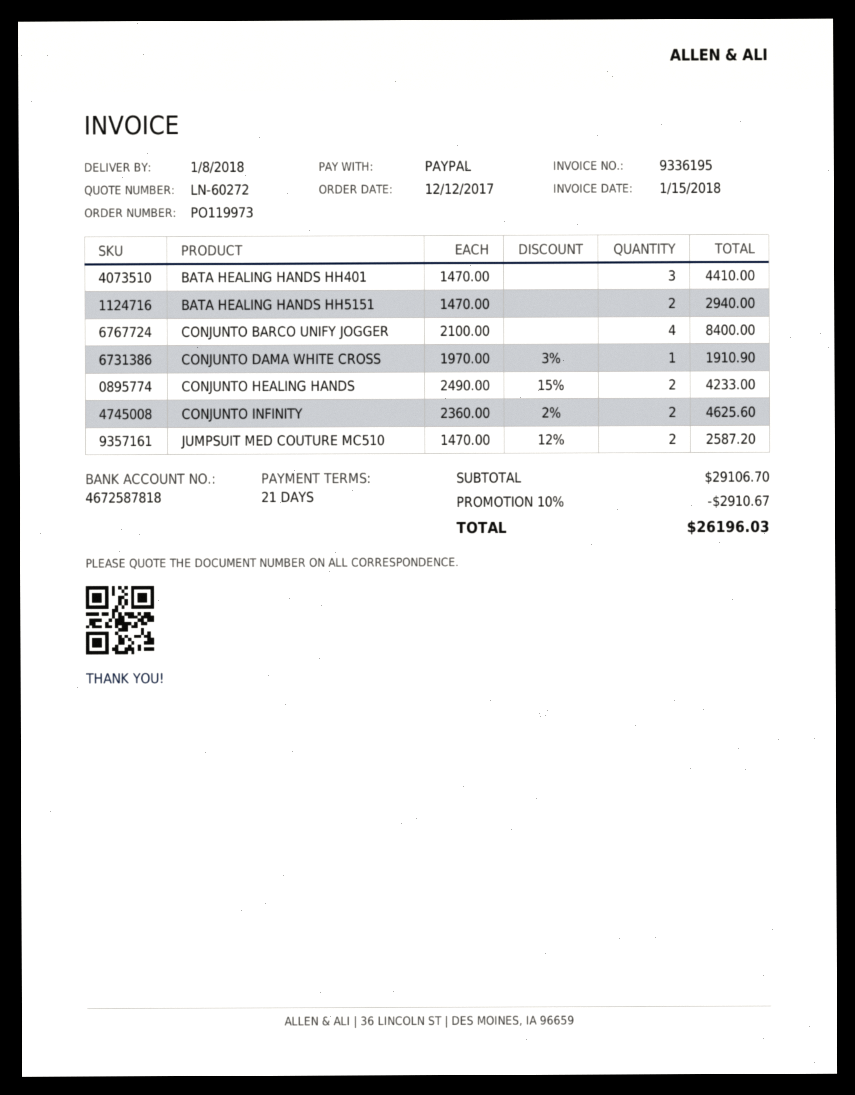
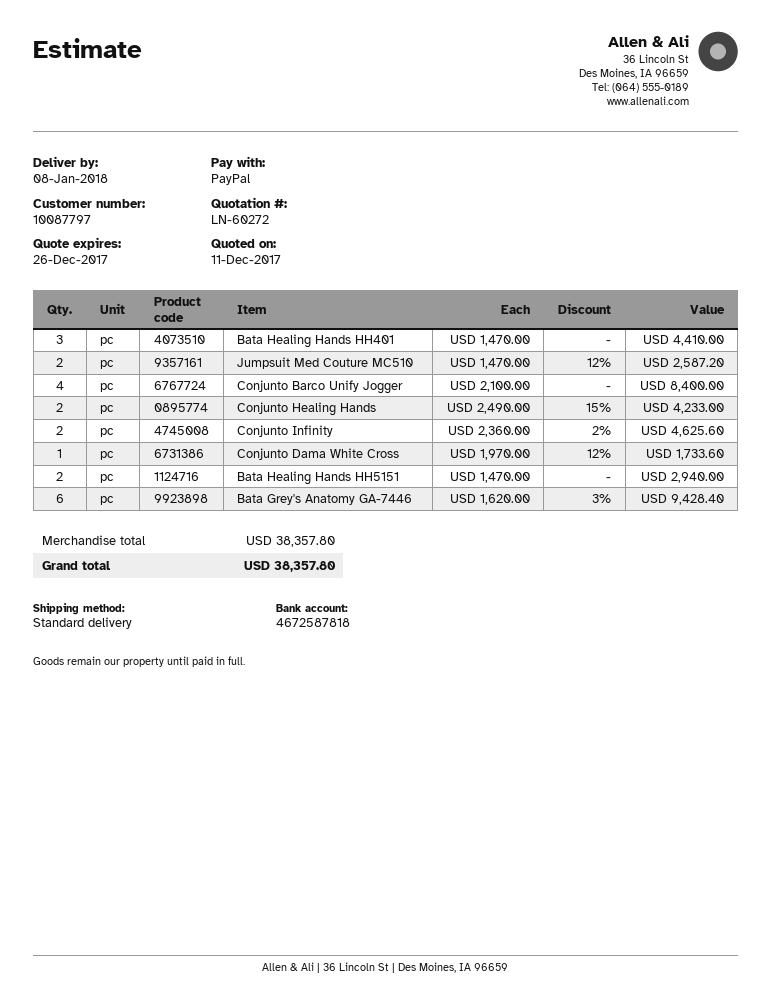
CONJUNTO DAMA WHITE CROSS: 1 x 1970.00 - 3% = 1910.90 -> 1 x 1970.00 - 12% = 1733.60
Bata Grey's Anatomy GA-7446: none -> 6 x 1620.00 - 3% = 9428.40
subtotal: 29106.70 -> 38357.80
discount: 10% = 2910.67 -> none
total: 26196.03 -> 38357.80

